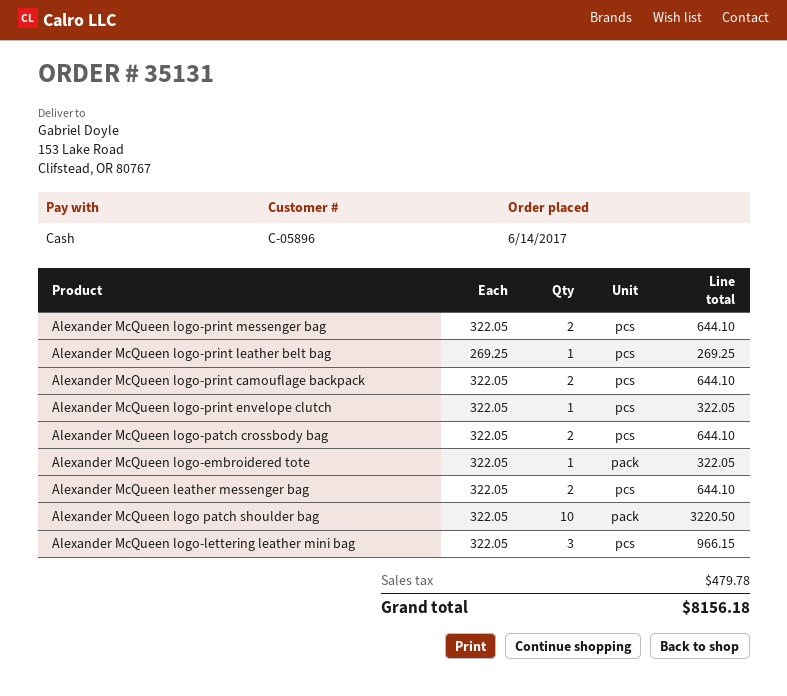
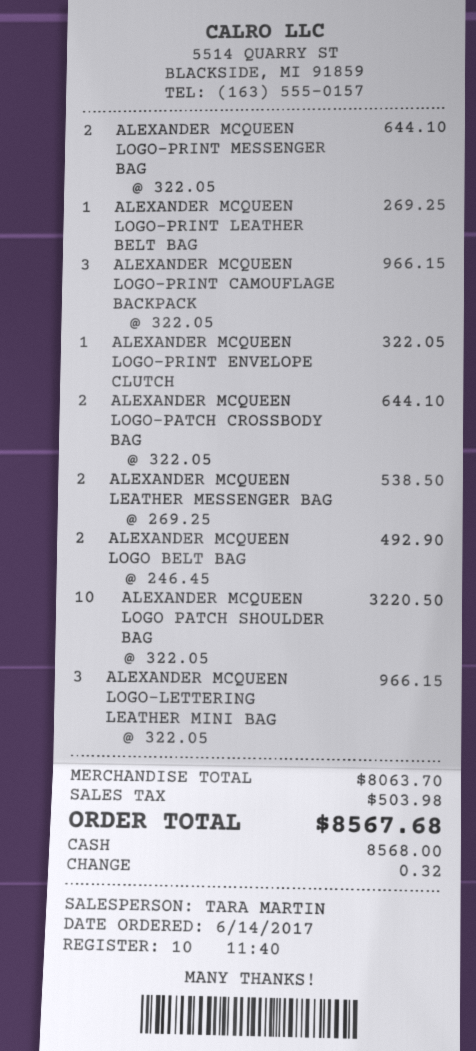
Alexander McQueen logo-print camouflage backpack: 2 x 322.05 = 644.10 -> 3 x 322.05 = 966.15
Alexander McQueen logo-embroidered tote: 1 x 322.05 = 322.05 -> none
Alexander McQueen leather messenger bag: 2 x 322.05 = 644.10 -> 2 x 269.25 = 538.50
ALEXANDER MCQUEEN LOGO BELT BAG: none -> 2 x 246.45 = 492.90
tax: 479.78 -> 503.98
total: 8156.18 -> 8567.68

